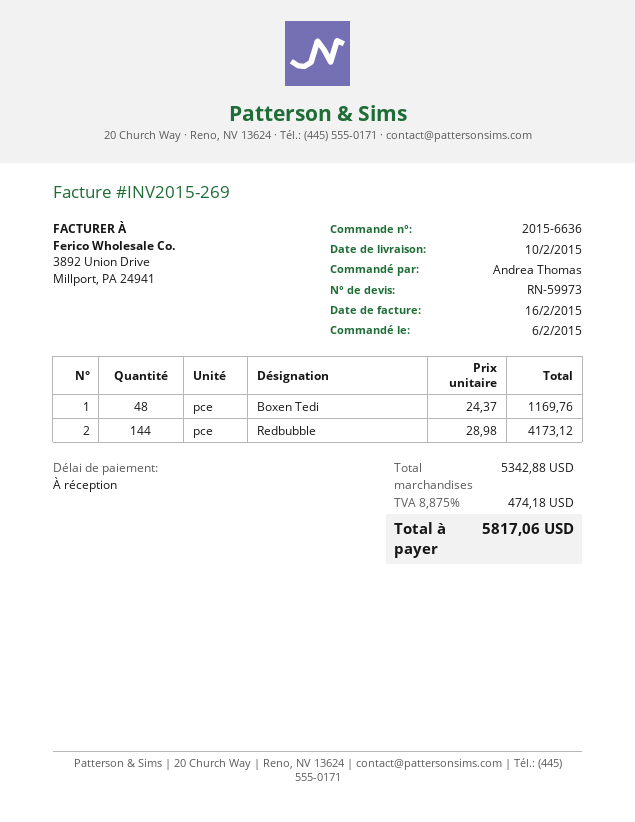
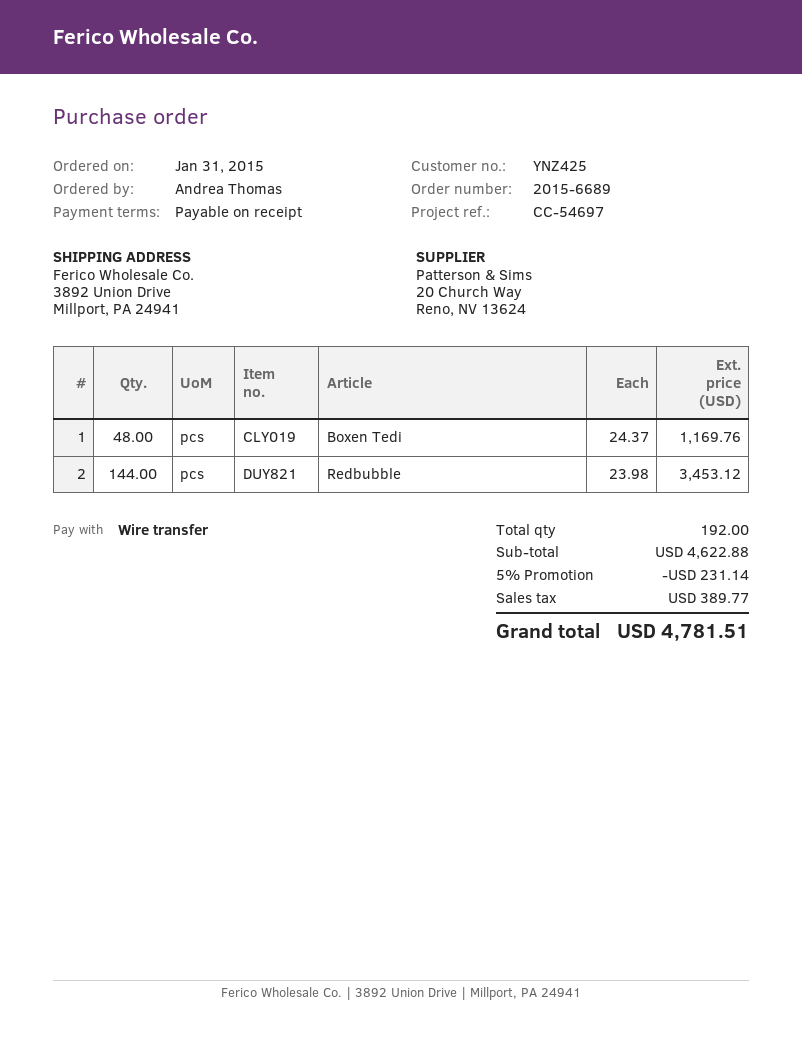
order number: 2015-6636 -> 2015-6689
order date: 2015-02-06 -> 2015-01-31
Redbubble: 144 x 28.98 = 4173.12 -> 144 x 23.98 = 3453.12
subtotal: 5342.88 -> 4622.88
discount: none -> 5% = 231.14
tax: 474.18 -> 389.77
total: 5817.06 -> 4781.51

